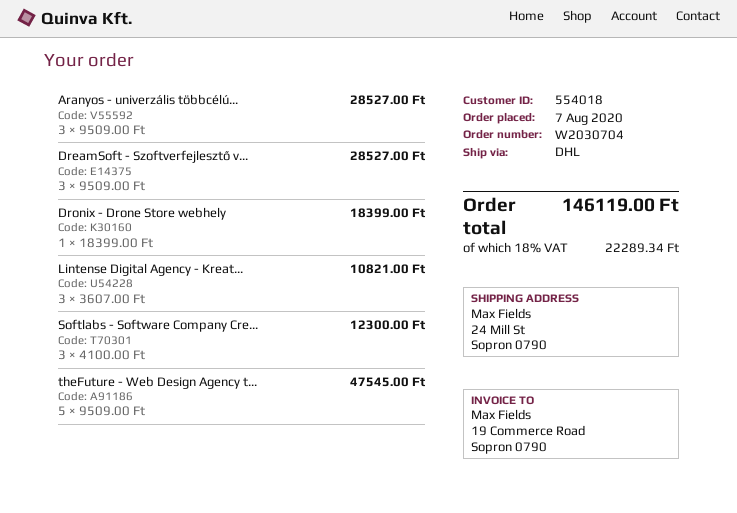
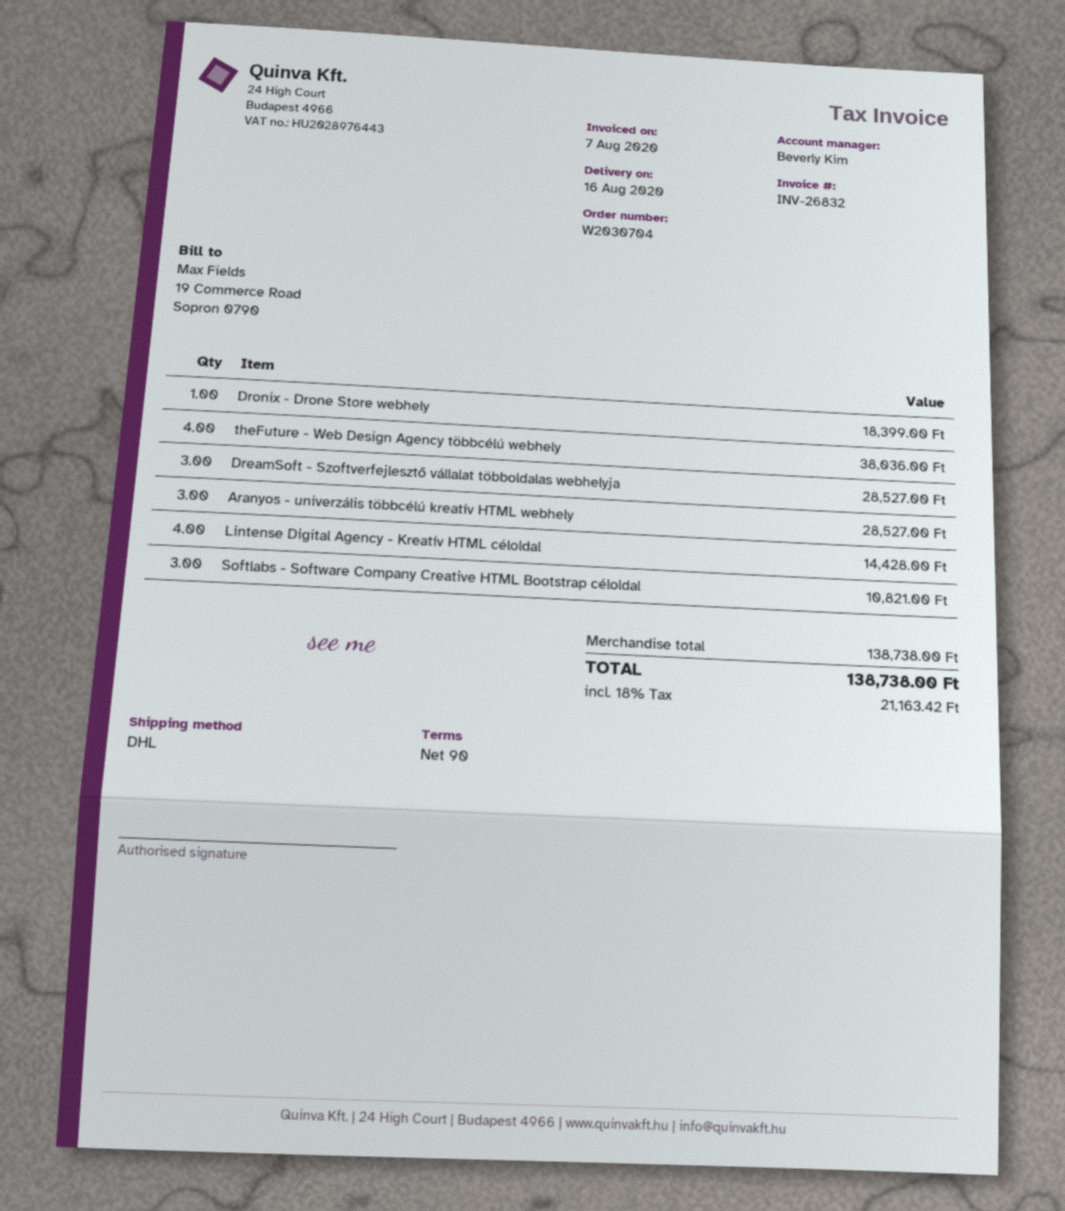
Lintense Digital Agency - Kreat...: 3 for 10821.00 -> 4 for 14428.00
Softlabs - Software Company Cre...: 3 for 12300.00 -> 3 for 10821.00
theFuture - Web Design Agency t...: 5 for 47545.00 -> 4 for 38036.00
tax: 18% = 22289.34 -> 18% = 21163.42
total: 146119.00 -> 138738.00

